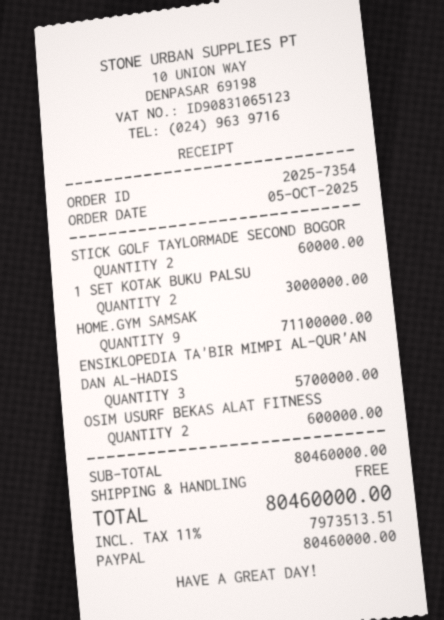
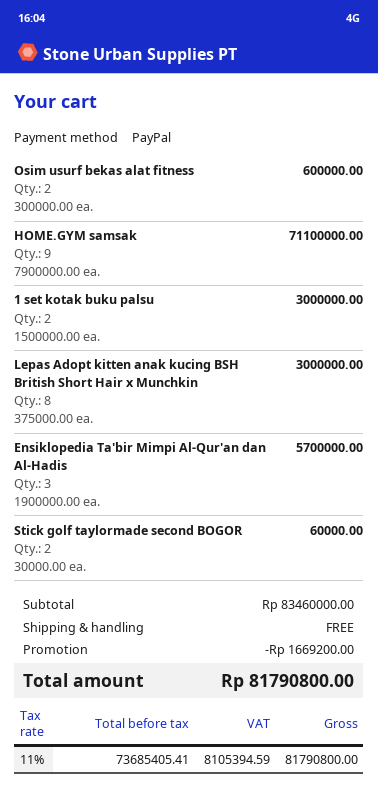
Lepas Adopt kitten anak kucing BSH British Short Hair x Munchkin: none -> 8 for 3000000.00
subtotal: 80460000.00 -> 83460000.00
discount: none -> 1669200.00
tax: 11% = 7973513.51 -> 11% = 8105394.59
total: 80460000.00 -> 81790800.00

